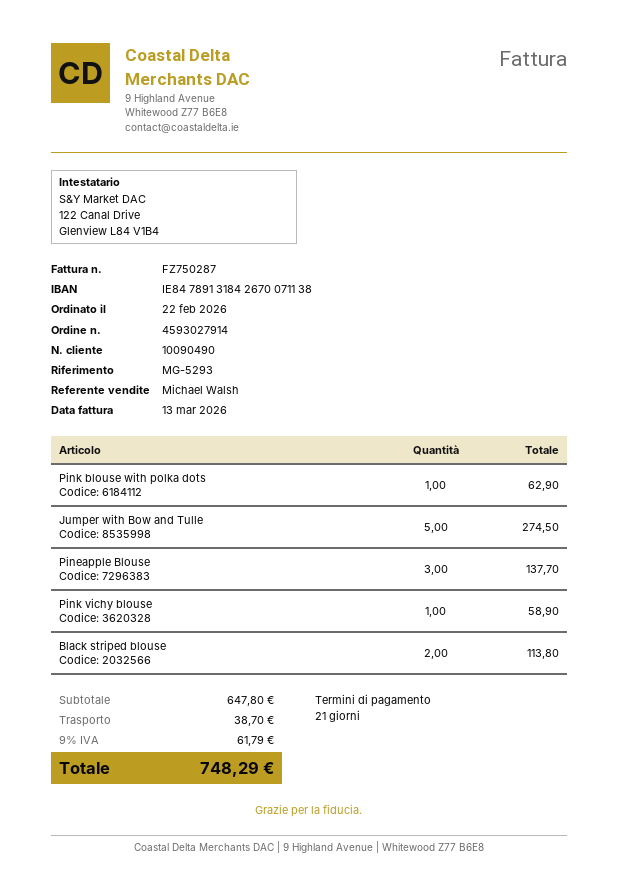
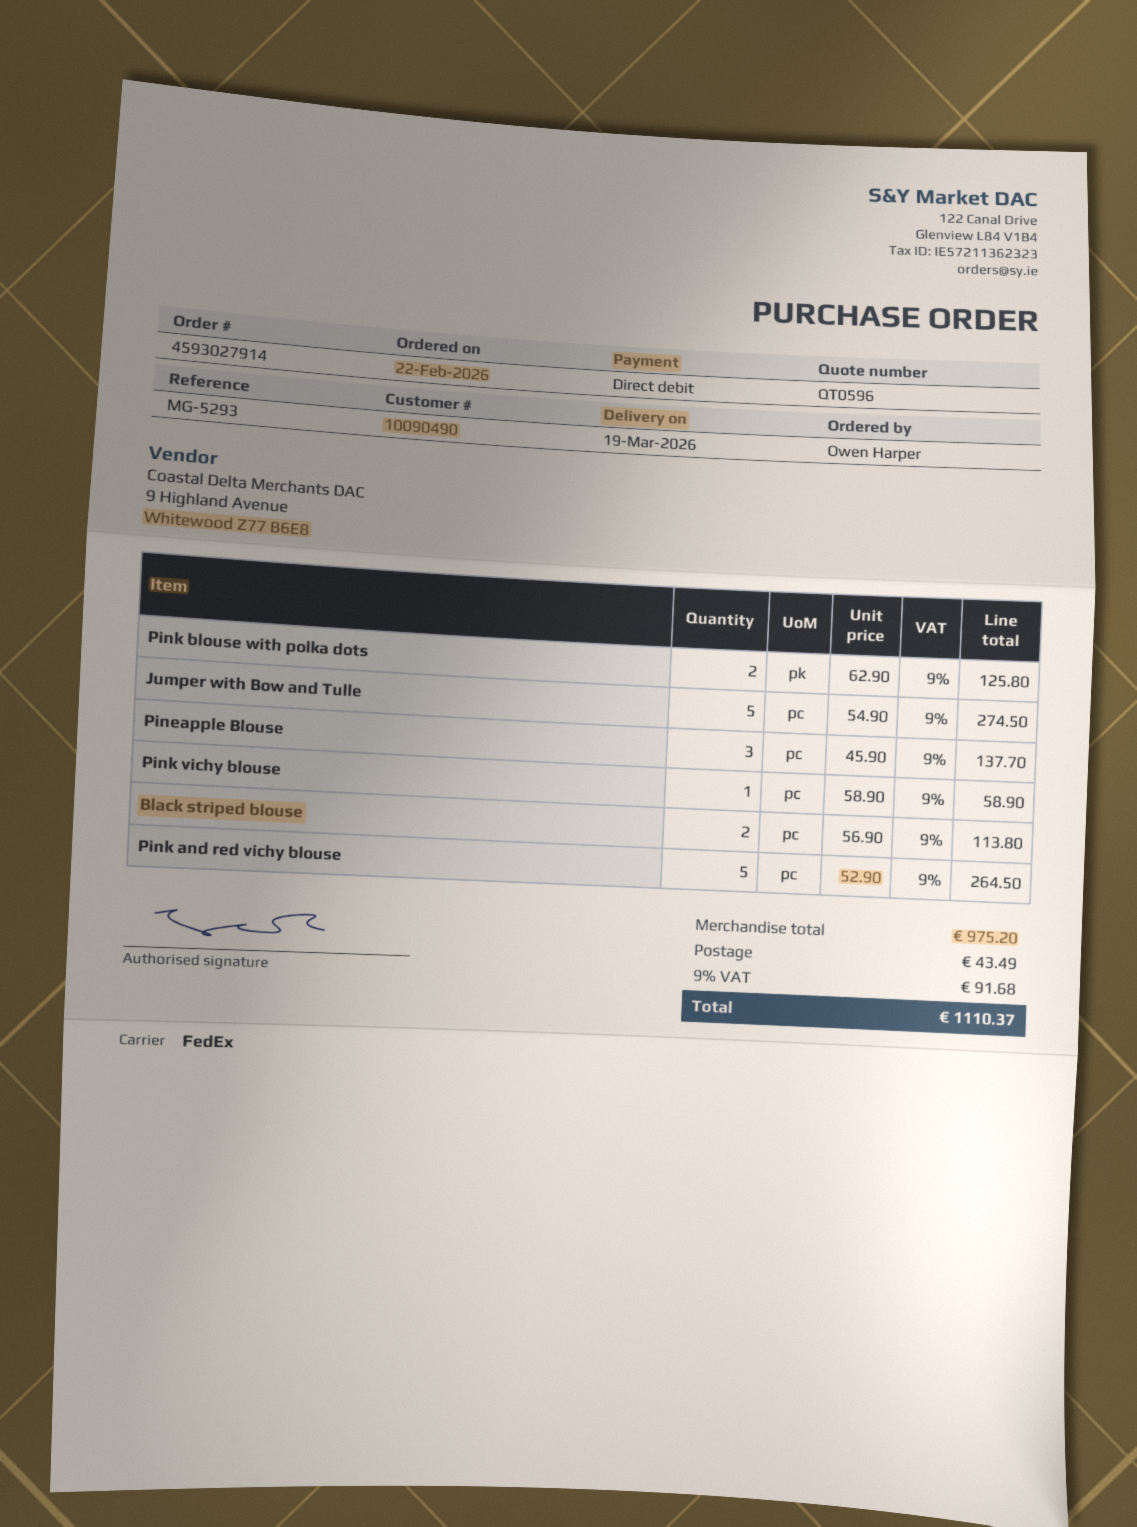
Pink blouse with polka dots: 1 for 62.90 -> 2 for 125.80
Pink and red vichy blouse: none -> 5 for 264.50
subtotal: 647.80 -> 975.20
shipping: 38.70 -> 43.49
tax: 9% = 61.79 -> 9% = 91.68
total: 748.29 -> 1110.37

